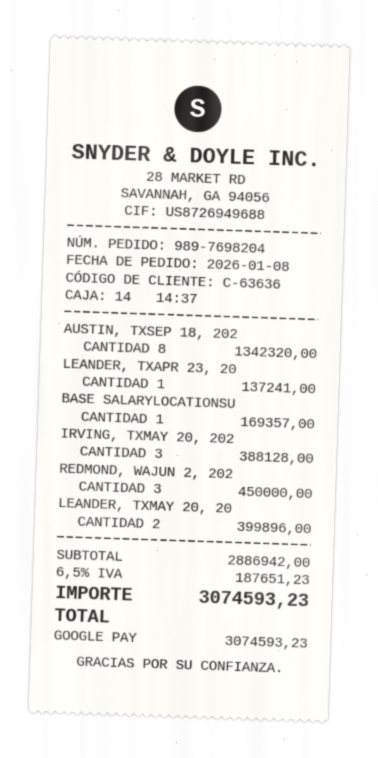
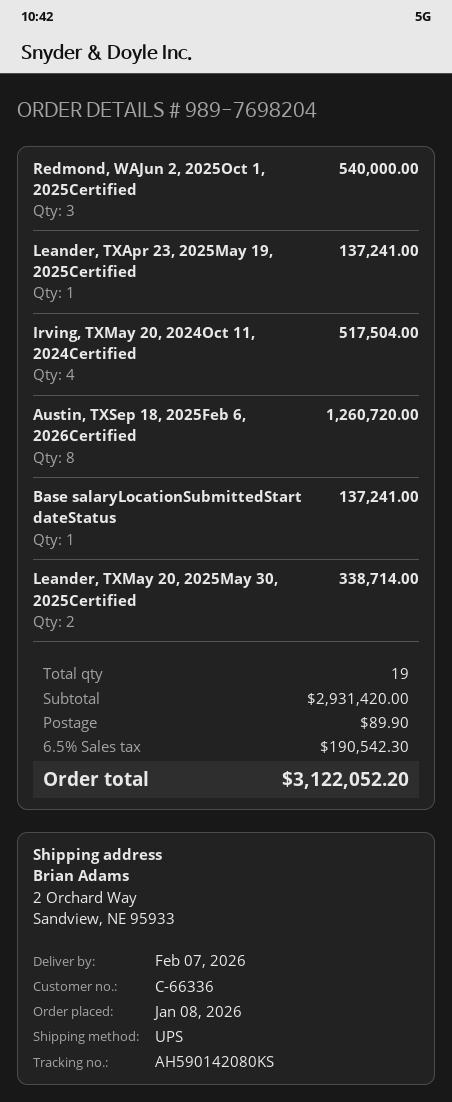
customer number: C-63636 -> C-66336
AUSTIN, TXSEP 18, 202: 8 for 1342320.00 -> 8 for 1260720.00
BASE SALARYLOCATIONSU: 1 for 169357.00 -> 1 for 137241.00
IRVING, TXMAY 20, 202: 3 for 388128.00 -> 4 for 517504.00
REDMOND, WAJUN 2, 202: 3 for 450000.00 -> 3 for 540000.00
LEANDER, TXMAY 20, 20: 2 for 399896.00 -> 2 for 338714.00
subtotal: 2886942.00 -> 2931420.00
shipping: none -> 89.90
tax: 6.5% = 187651.23 -> 6.5% = 190542.30
total: 3074593.23 -> 3122052.20

